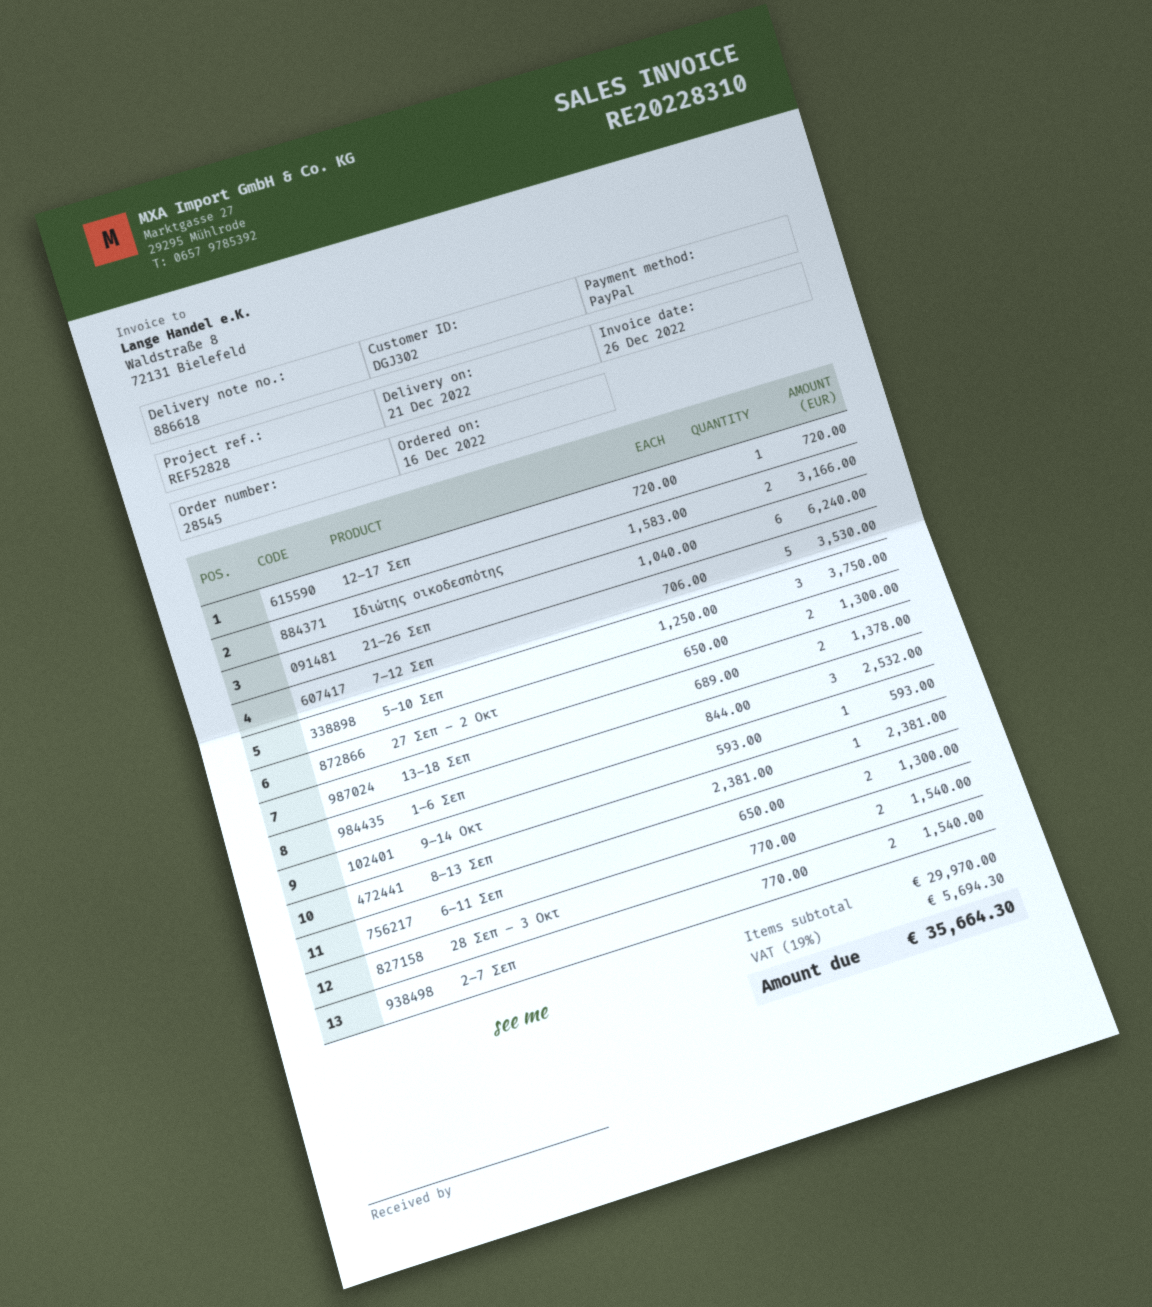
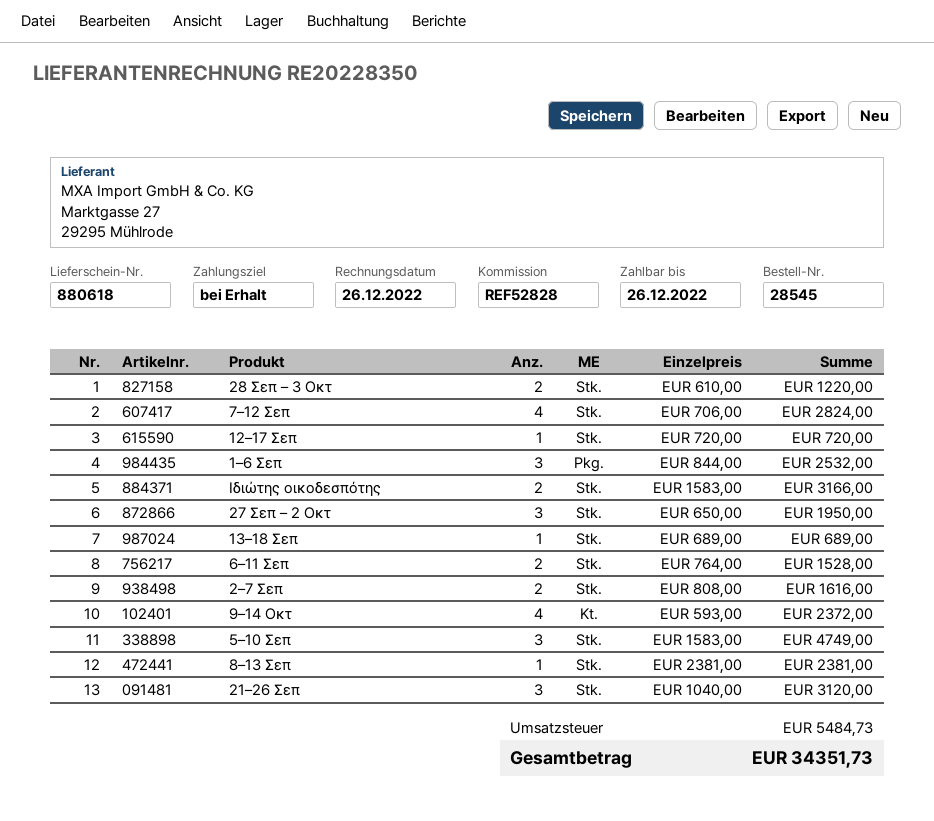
delivery note number: 886618 -> 880618
invoice number: RE20228310 -> RE20228350
21–26 Σεπ: 6 x 1040.00 = 6240.00 -> 3 x 1040.00 = 3120.00
7–12 Σεπ: 5 x 706.00 = 3530.00 -> 4 x 706.00 = 2824.00
5–10 Σεπ: 3 x 1250.00 = 3750.00 -> 3 x 1583.00 = 4749.00
27 Σεπ – 2 Οκτ: 2 x 650.00 = 1300.00 -> 3 x 650.00 = 1950.00
13–18 Σεπ: 2 x 689.00 = 1378.00 -> 1 x 689.00 = 689.00
9–14 Οκτ: 1 x 593.00 = 593.00 -> 4 x 593.00 = 2372.00
6–11 Σεπ: 2 x 650.00 = 1300.00 -> 2 x 764.00 = 1528.00
28 Σεπ – 3 Οκτ: 2 x 770.00 = 1540.00 -> 2 x 610.00 = 1220.00
2–7 Σεπ: 2 x 770.00 = 1540.00 -> 2 x 808.00 = 1616.00
tax: 5694.30 -> 5484.73
total: 35664.30 -> 34351.73

